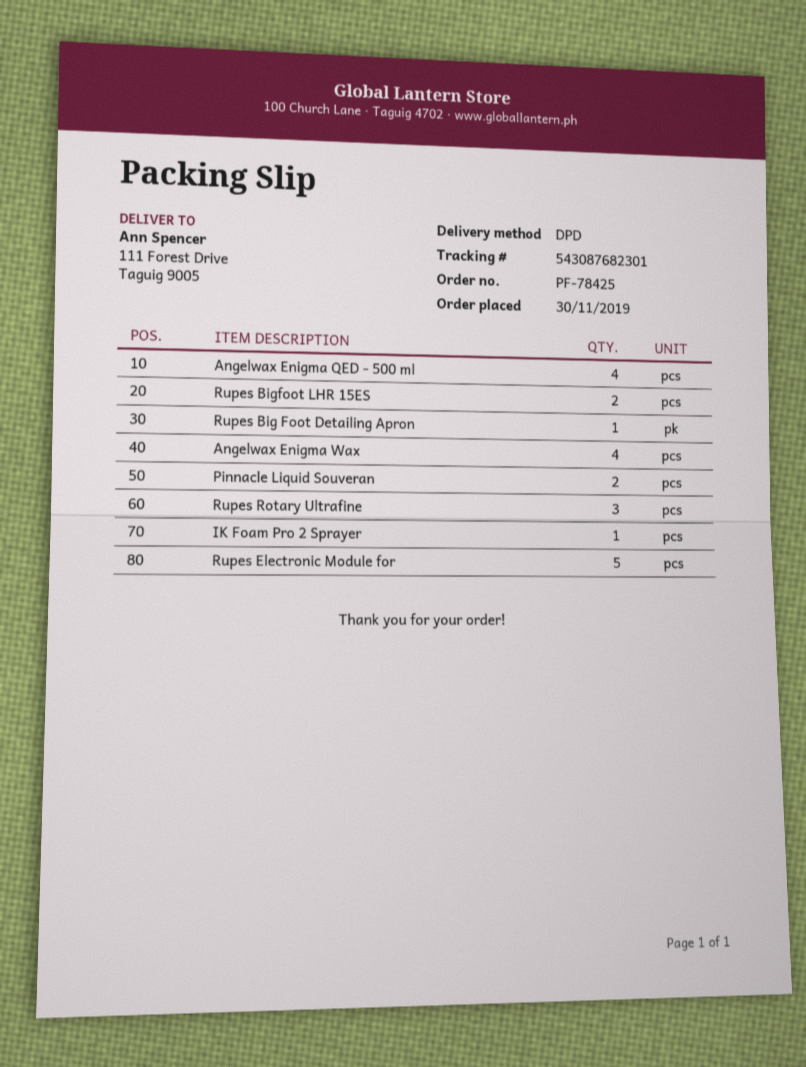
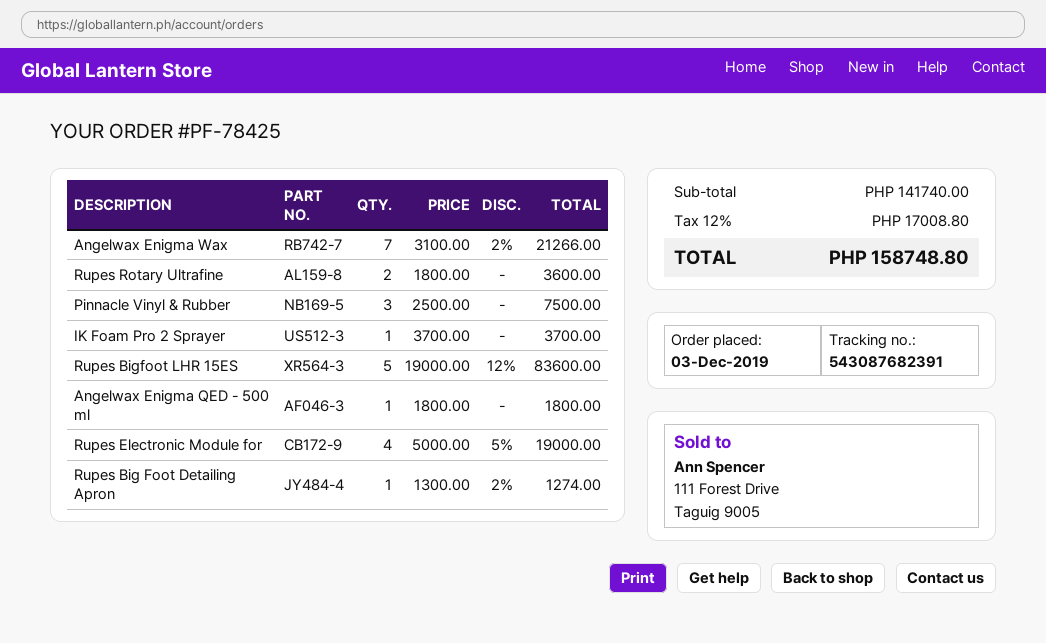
order date: 2019-11-30 -> 2019-12-03
tracking number: 543087682301 -> 543087682391
Angelwax Enigma QED - 500 ml: 4 -> 1
Rupes Bigfoot LHR 15ES: 2 -> 5
Angelwax Enigma Wax: 4 -> 7
Pinnacle Liquid Souveran: 2 -> none
Rupes Rotary Ultrafine: 3 -> 2
Rupes Electronic Module for: 5 -> 4
Pinnacle Vinyl & Rubber: none -> 3

